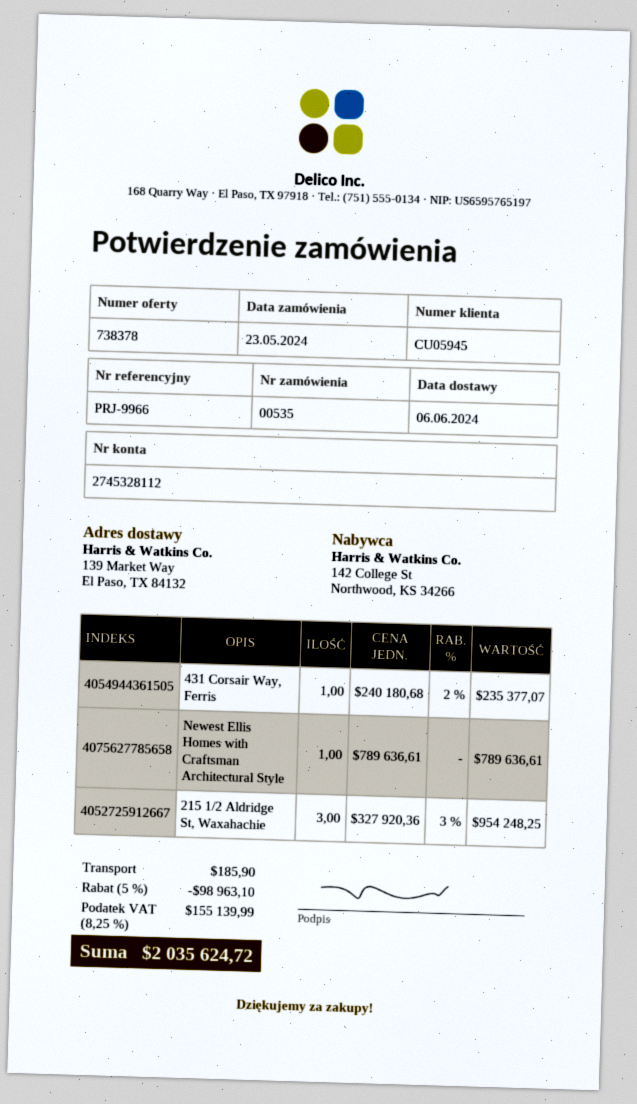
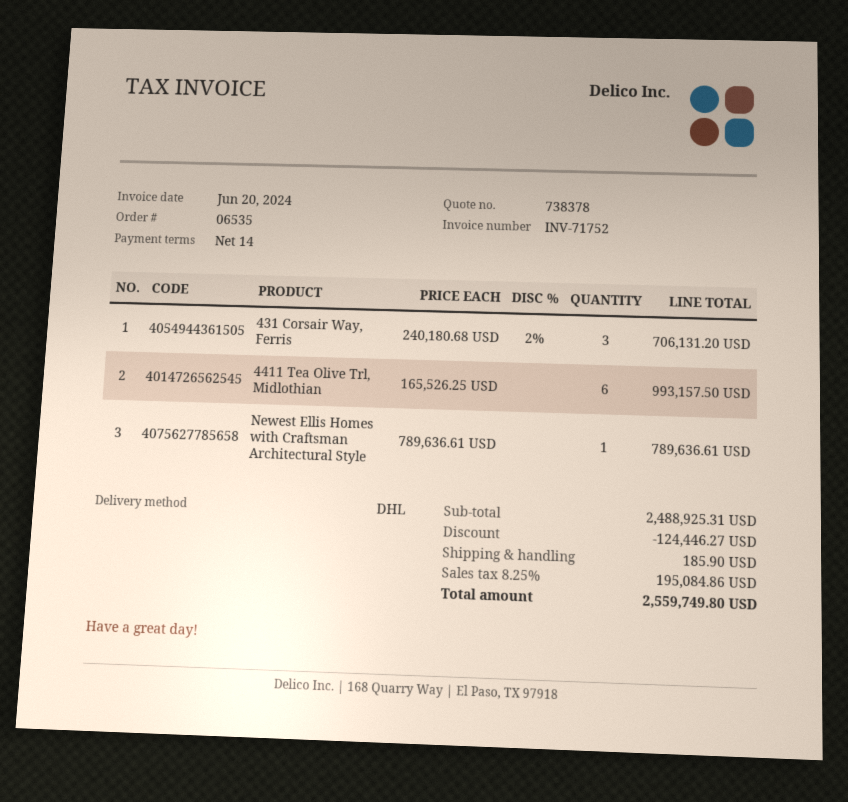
order number: 00535 -> 06535
431 Corsair Way, Ferris: 1 x 240180.68 - 2% = 235377.07 -> 3 x 240180.68 - 2% = 706131.20
215 1/2 Aldridge St, Waxahachie: 3 x 327920.36 - 3% = 954248.25 -> none
4411 Tea Olive Trl, Midlothian: none -> 6 x 165526.25 = 993157.50
discount: 98963.10 -> 124446.27
tax: 8.25% = 155139.99 -> 8.25% = 195084.86
total: 2035624.72 -> 2559749.80

